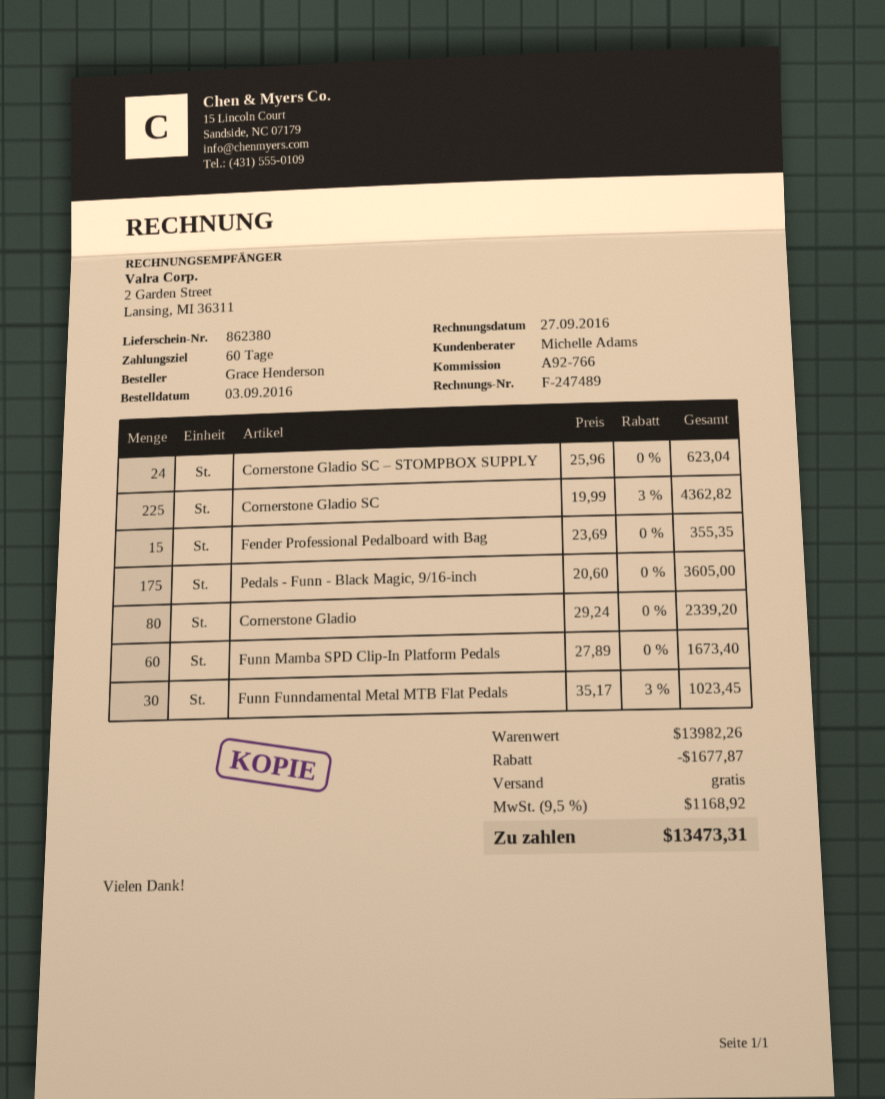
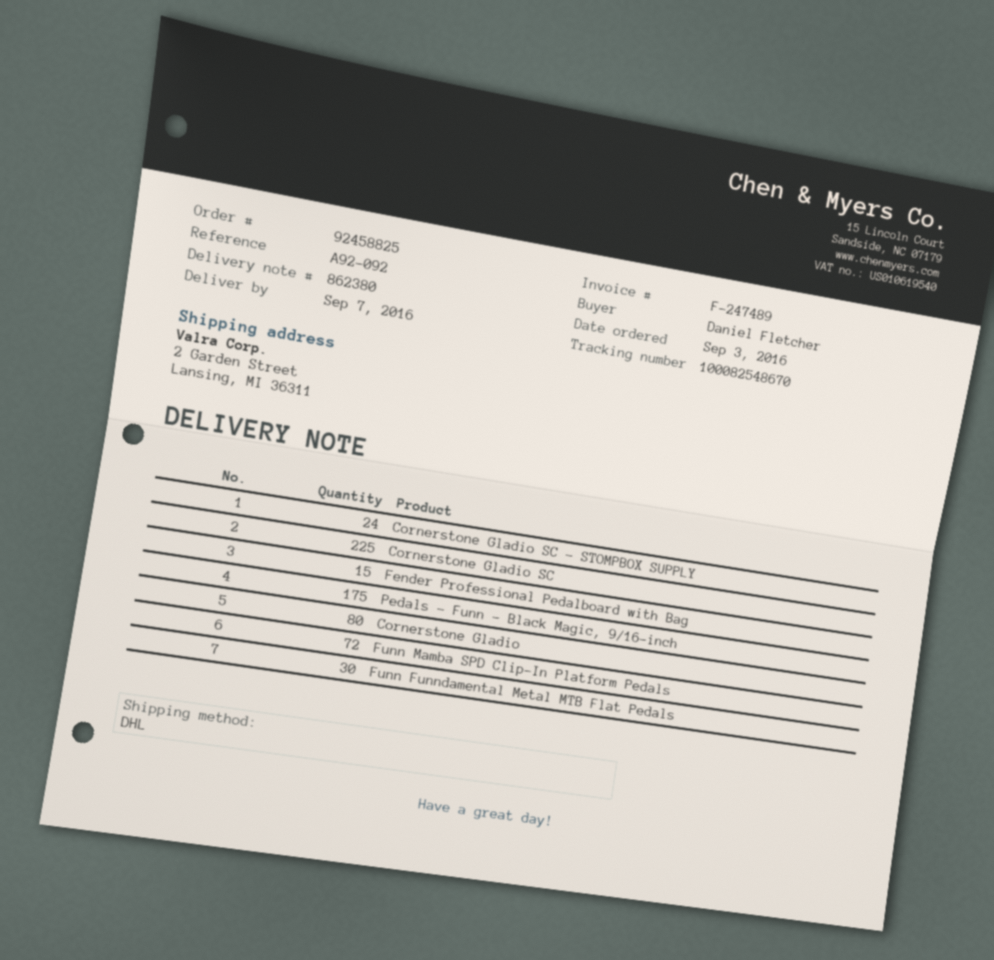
reference: A92-766 -> A92-092
ordered by: Grace Henderson -> Daniel Fletcher
Funn Mamba SPD Clip-In Platform Pedals: 60 -> 72

